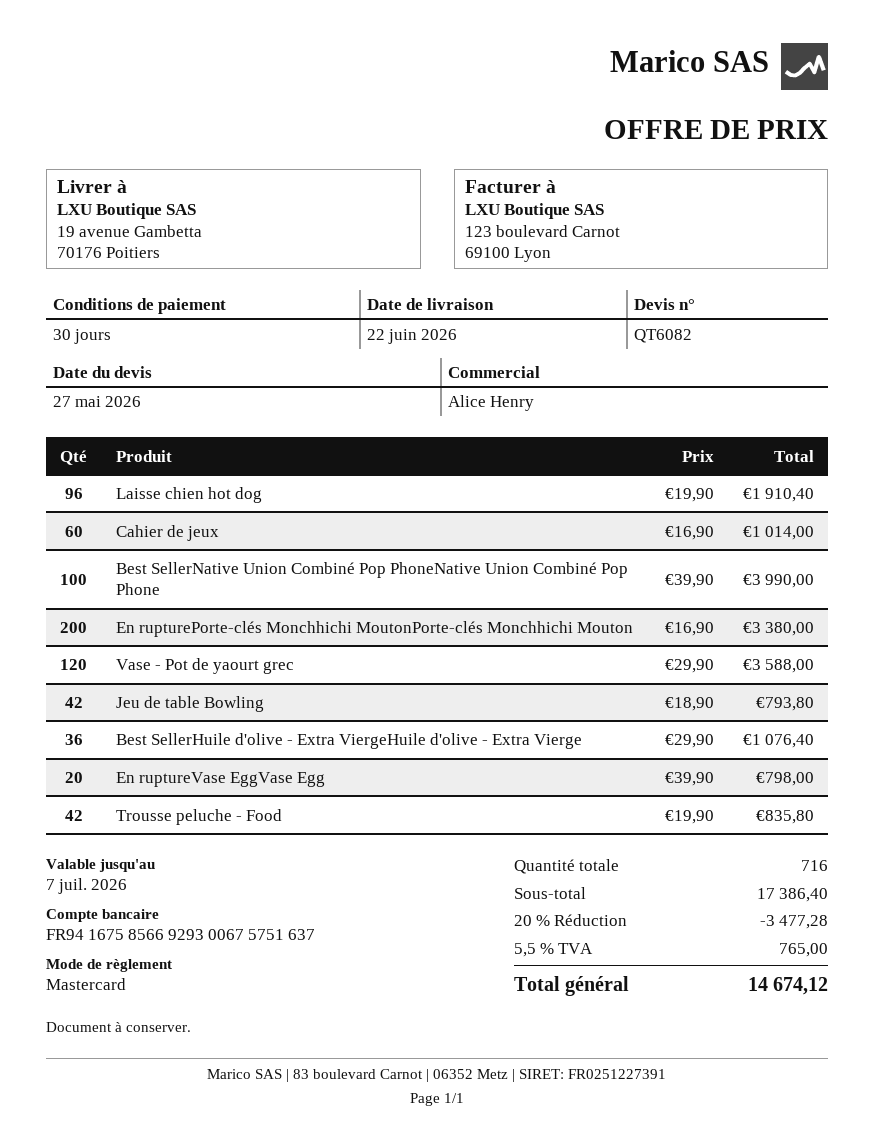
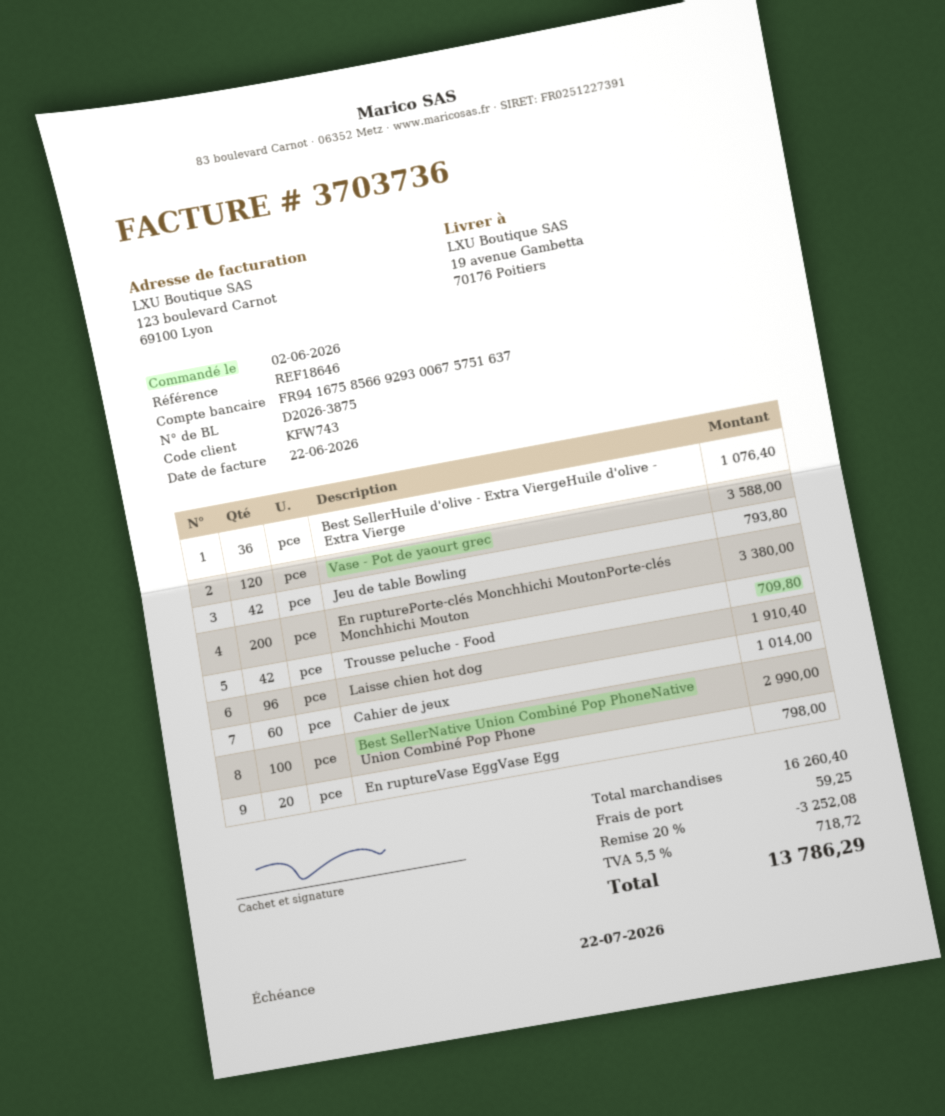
Best SellerNative Union Combiné Pop PhoneNative Union Combiné Pop Phone: 100 for 3990.00 -> 100 for 2990.00
Trousse peluche - Food: 42 for 835.80 -> 42 for 709.80
subtotal: 17386.40 -> 16260.40
discount: 20% = 3477.28 -> 20% = 3252.08
shipping: none -> 59.25
tax: 5.5% = 765.00 -> 5.5% = 718.72
total: 14674.12 -> 13786.29

